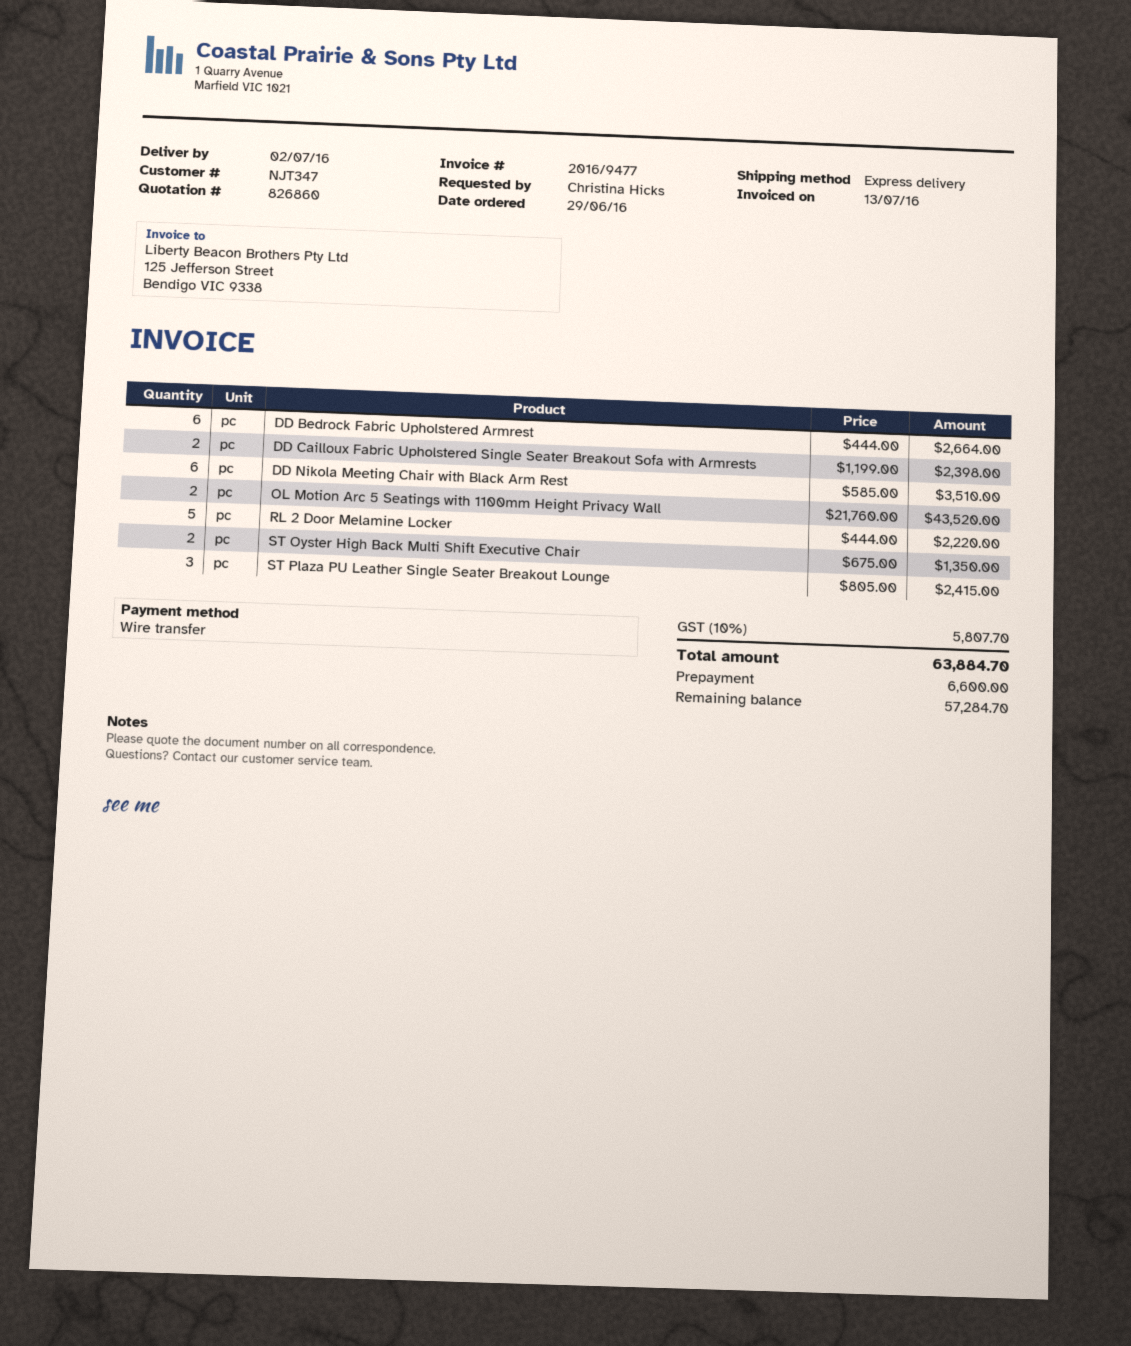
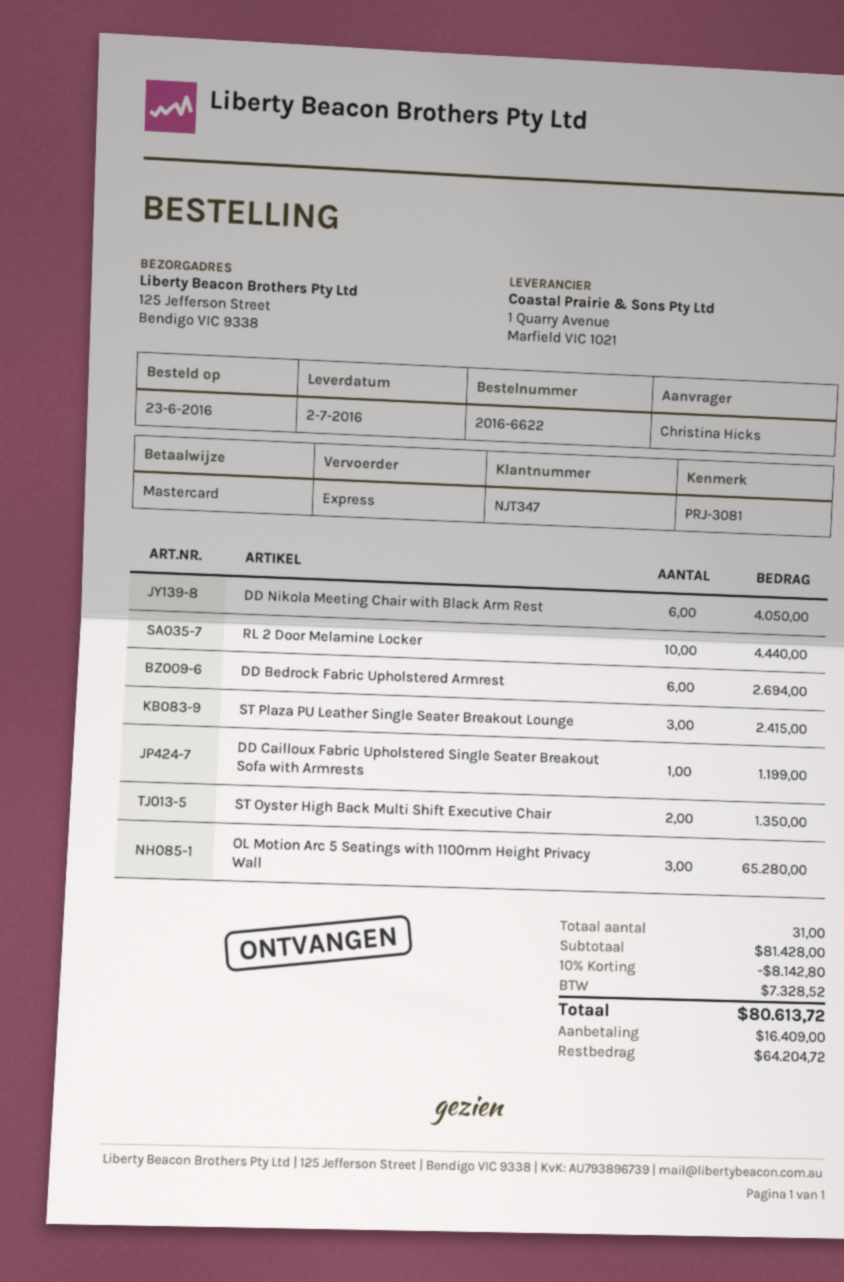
order date: 2016-06-29 -> 2016-06-23
payment method: bank transfer -> Mastercard
DD Bedrock Fabric Upholstered Armrest: 6 for 2664.00 -> 6 for 2694.00
DD Cailloux Fabric Upholstered Single Seater Breakout Sofa with Armrests: 2 for 2398.00 -> 1 for 1199.00
DD Nikola Meeting Chair with Black Arm Rest: 6 for 3510.00 -> 6 for 4050.00
OL Motion Arc 5 Seatings with 1100mm Height Privacy Wall: 2 for 43520.00 -> 3 for 65280.00
RL 2 Door Melamine Locker: 5 for 2220.00 -> 10 for 4440.00
discount: none -> 10% = 8142.80
tax: 5807.70 -> 7328.52
total: 63884.70 -> 80613.72
deposit: 6600.00 -> 16409.00
balance: 57284.70 -> 64204.72

